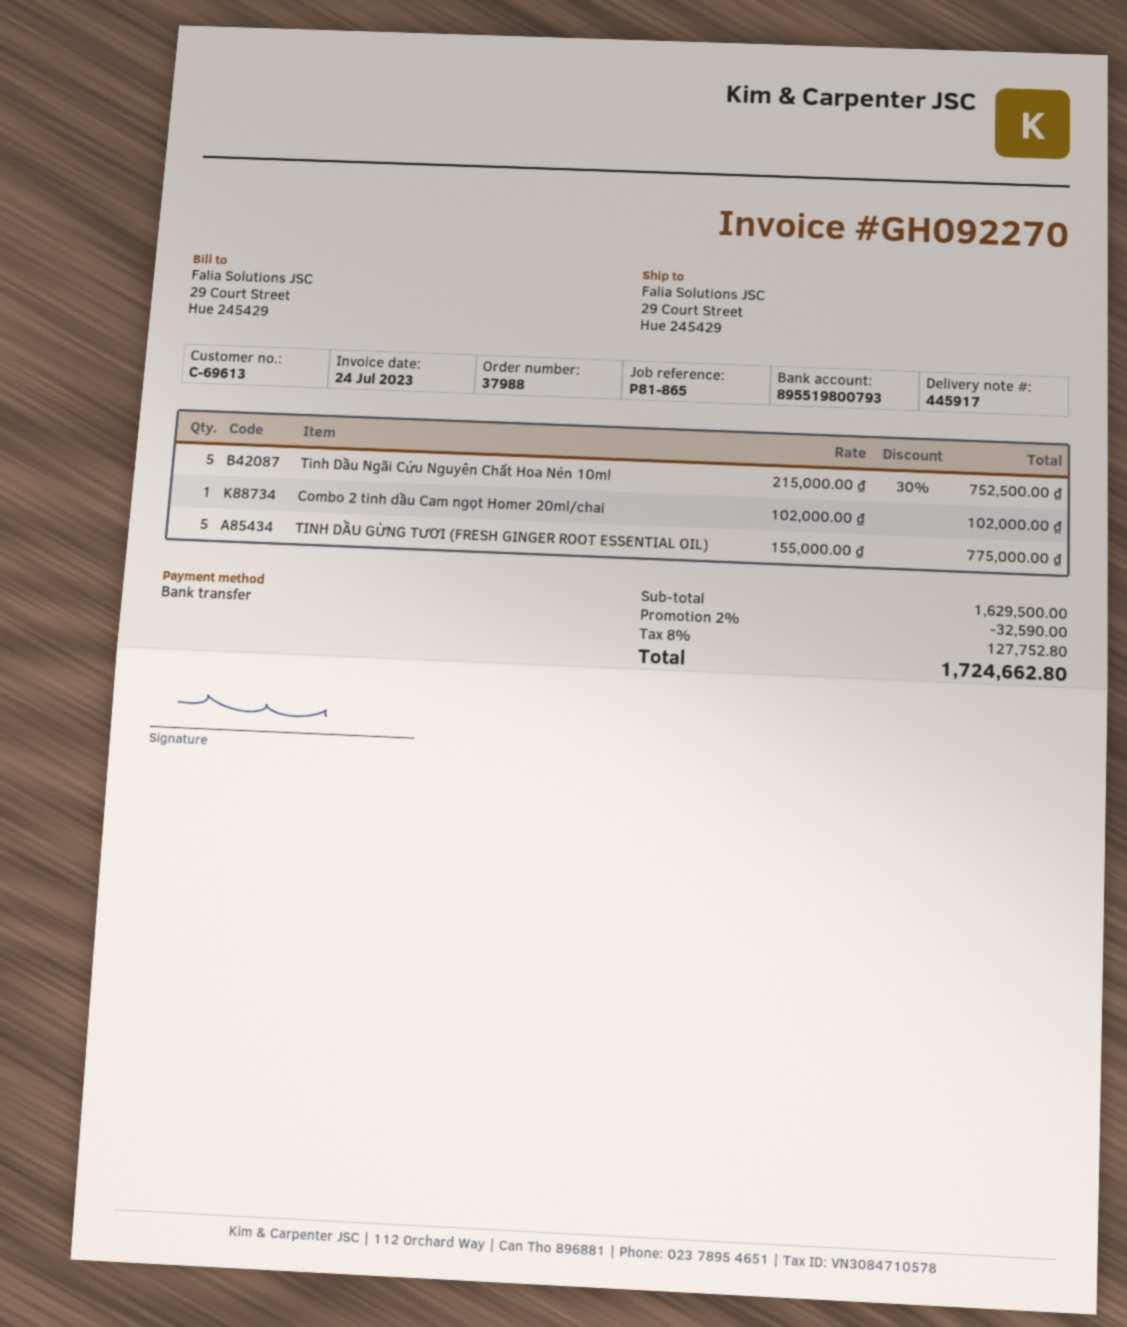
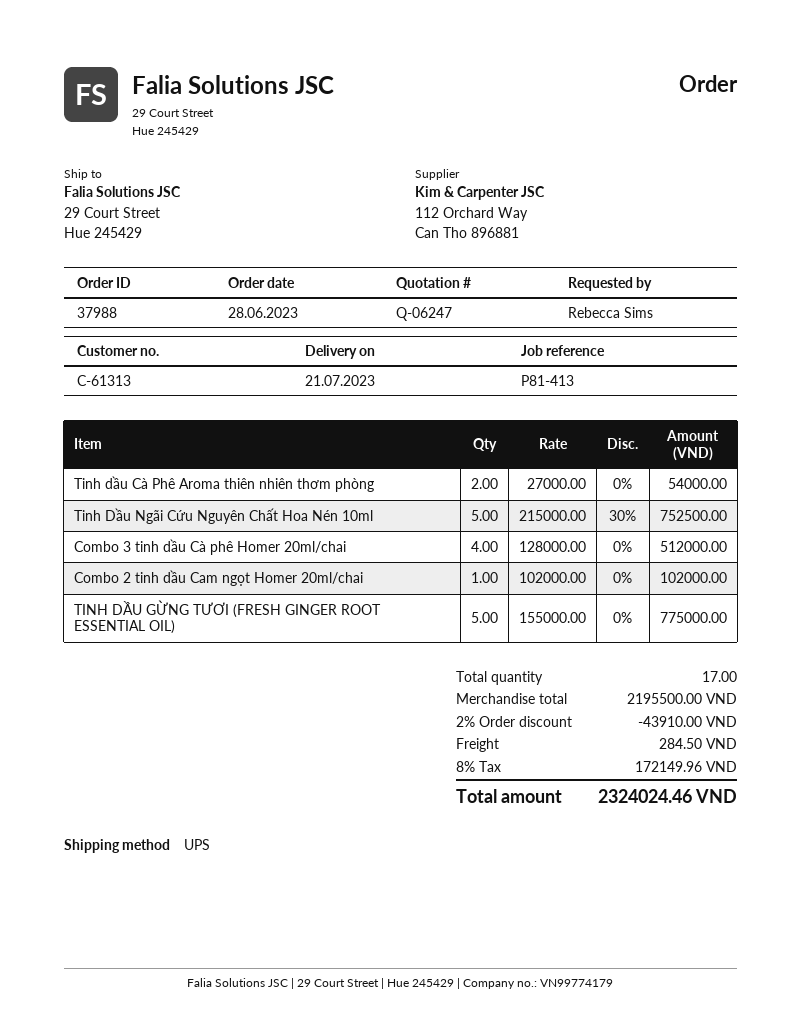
customer number: C-69613 -> C-61313
reference: P81-865 -> P81-413
Tinh dầu Cà Phê Aroma thiên nhiên thơm phòng: none -> 2 x 27000.00 = 54000.00
Combo 3 tinh dầu Cà phê Homer 20ml/chai: none -> 4 x 128000.00 = 512000.00
subtotal: 1629500.00 -> 2195500.00
discount: 2% = 32590.00 -> 2% = 43910.00
shipping: none -> 284.50
tax: 8% = 127752.80 -> 8% = 172149.96
total: 1724662.80 -> 2324024.46

